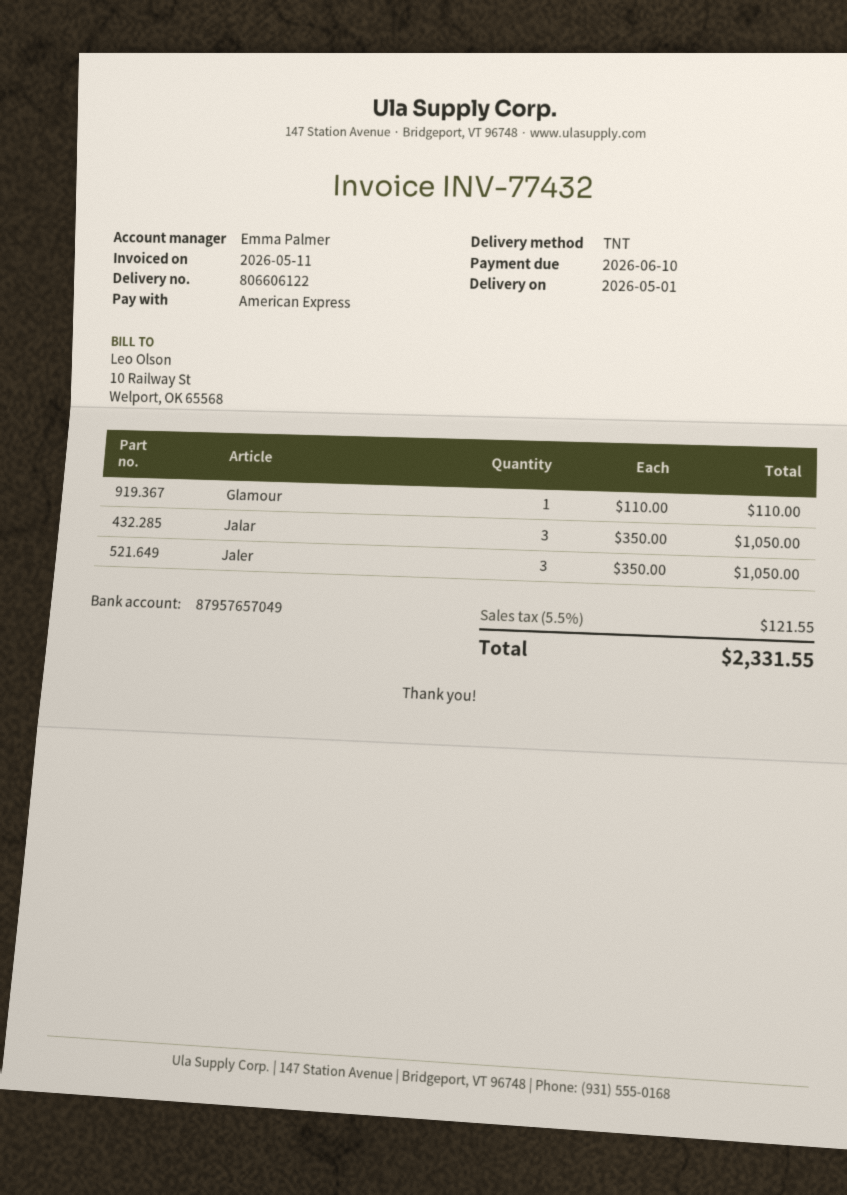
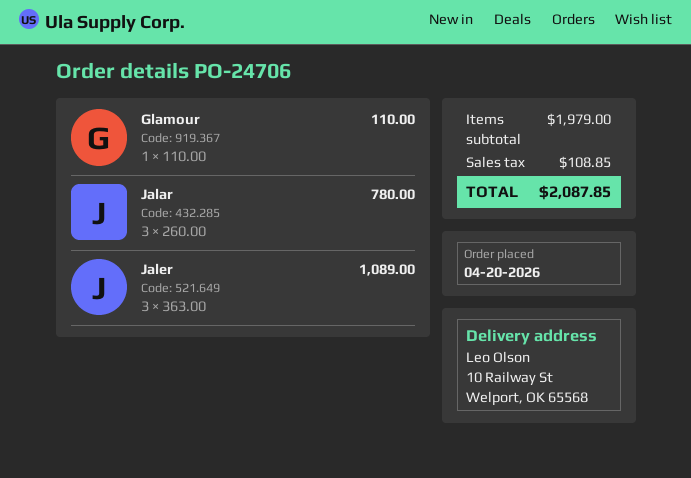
Jalar: 3 x 350.00 = 1050.00 -> 3 x 260.00 = 780.00
Jaler: 3 x 350.00 = 1050.00 -> 3 x 363.00 = 1089.00
tax: 121.55 -> 108.85
total: 2331.55 -> 2087.85

